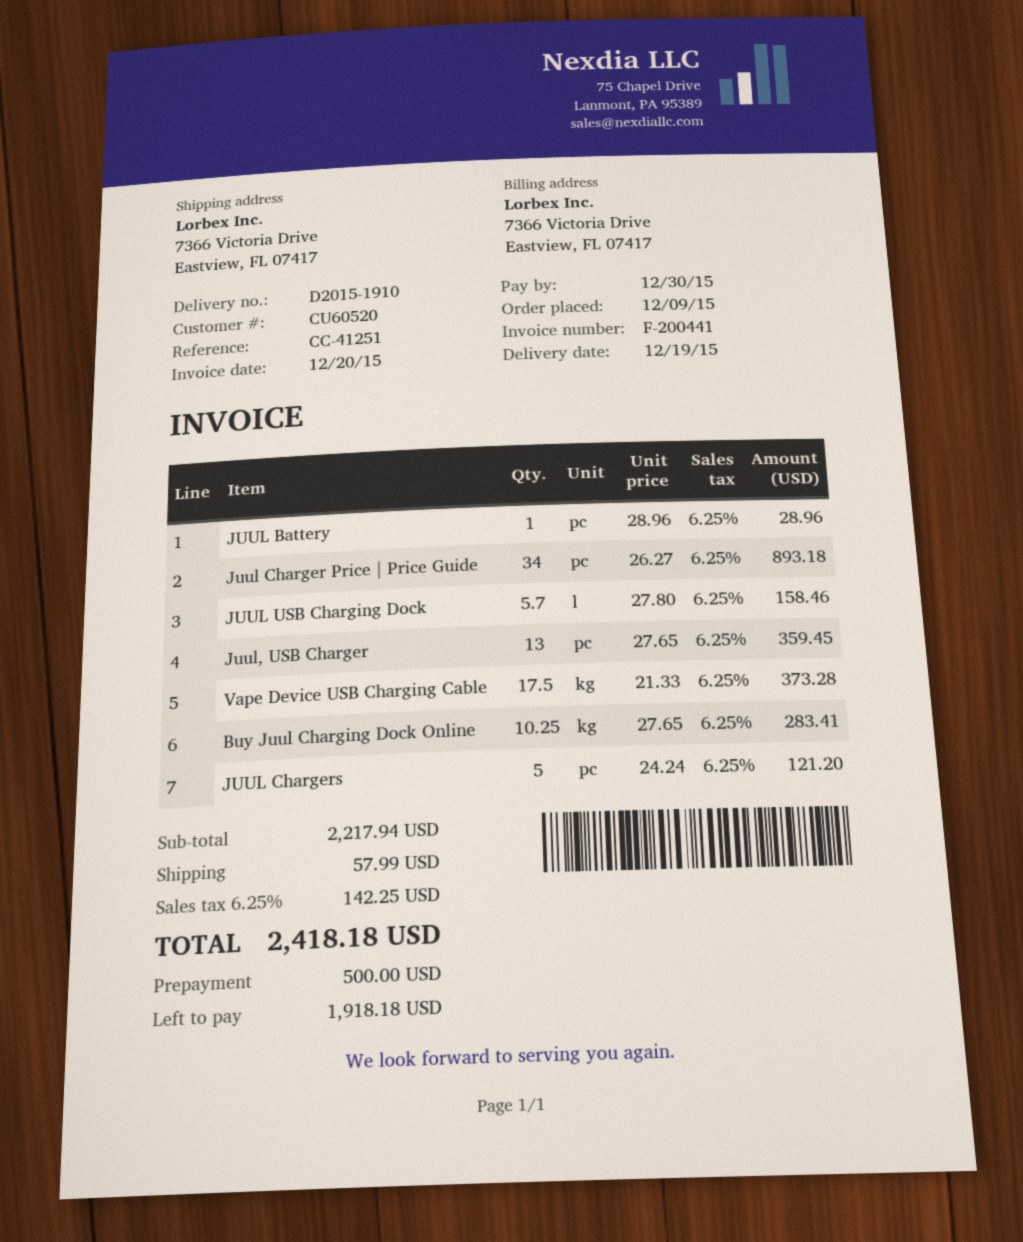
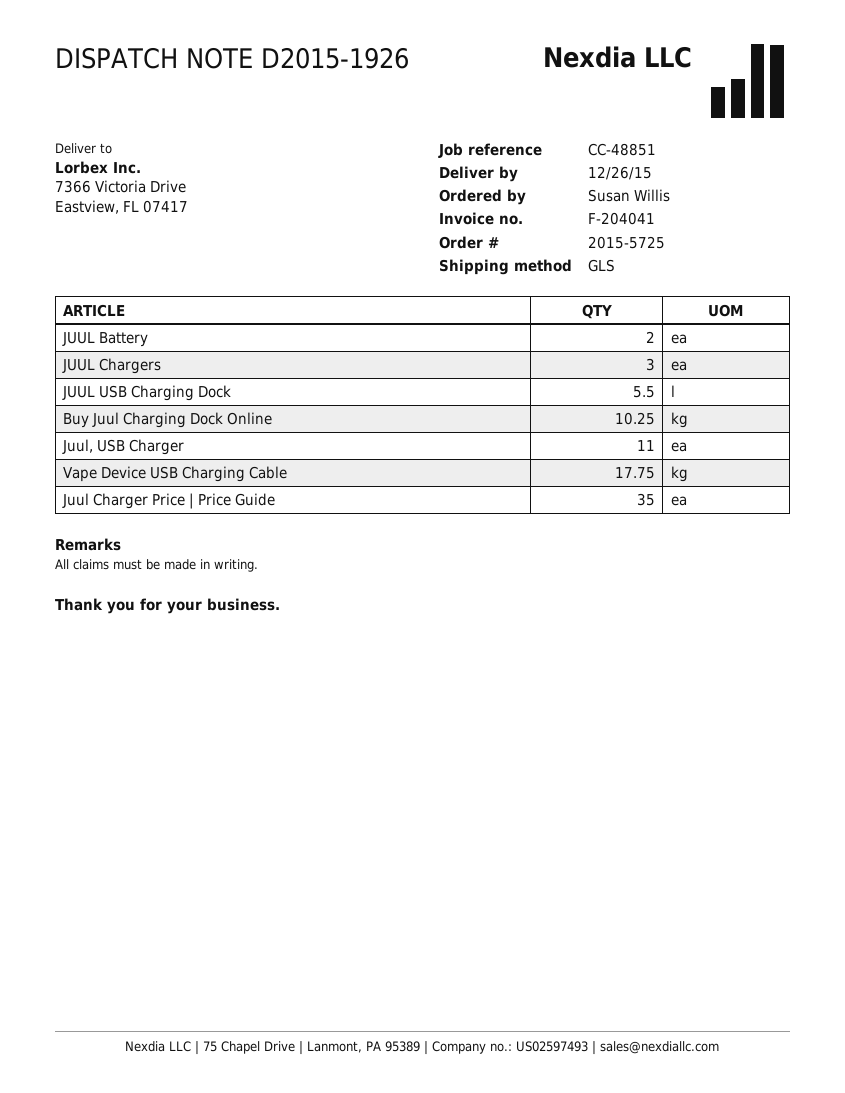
delivery note number: D2015-1910 -> D2015-1926
delivery date: 2015-12-19 -> 2015-12-26
invoice number: F-200441 -> F-204041
reference: CC-41251 -> CC-48851
JUUL Battery: 1 -> 2
Juul Charger Price | Price Guide: 34 -> 35
JUUL USB Charging Dock: 5.7 -> 5.5
Juul, USB Charger: 13 -> 11
Vape Device USB Charging Cable: 17.5 -> 17.75
JUUL Chargers: 5 -> 3

